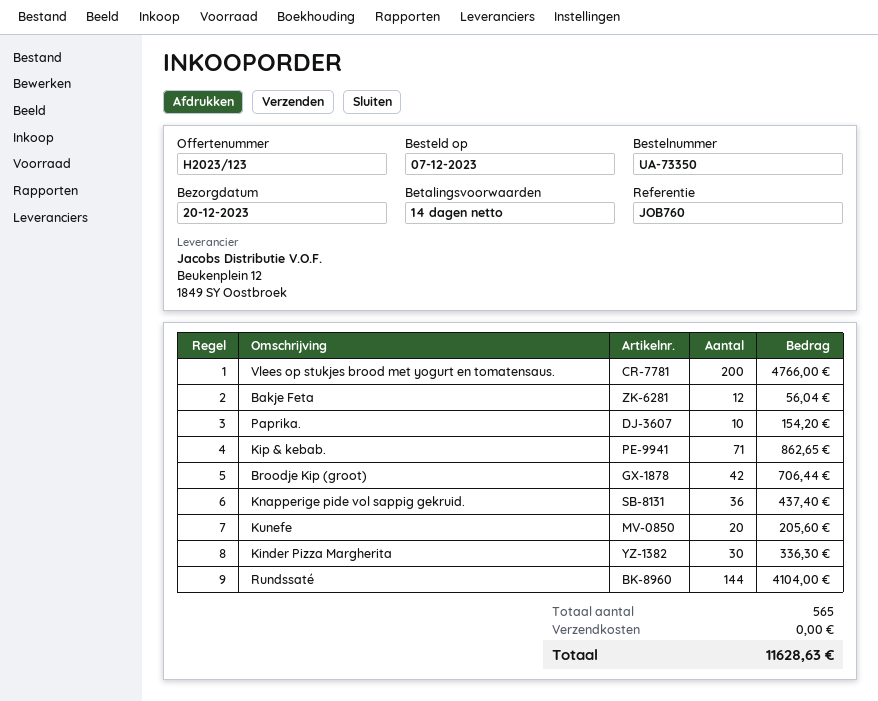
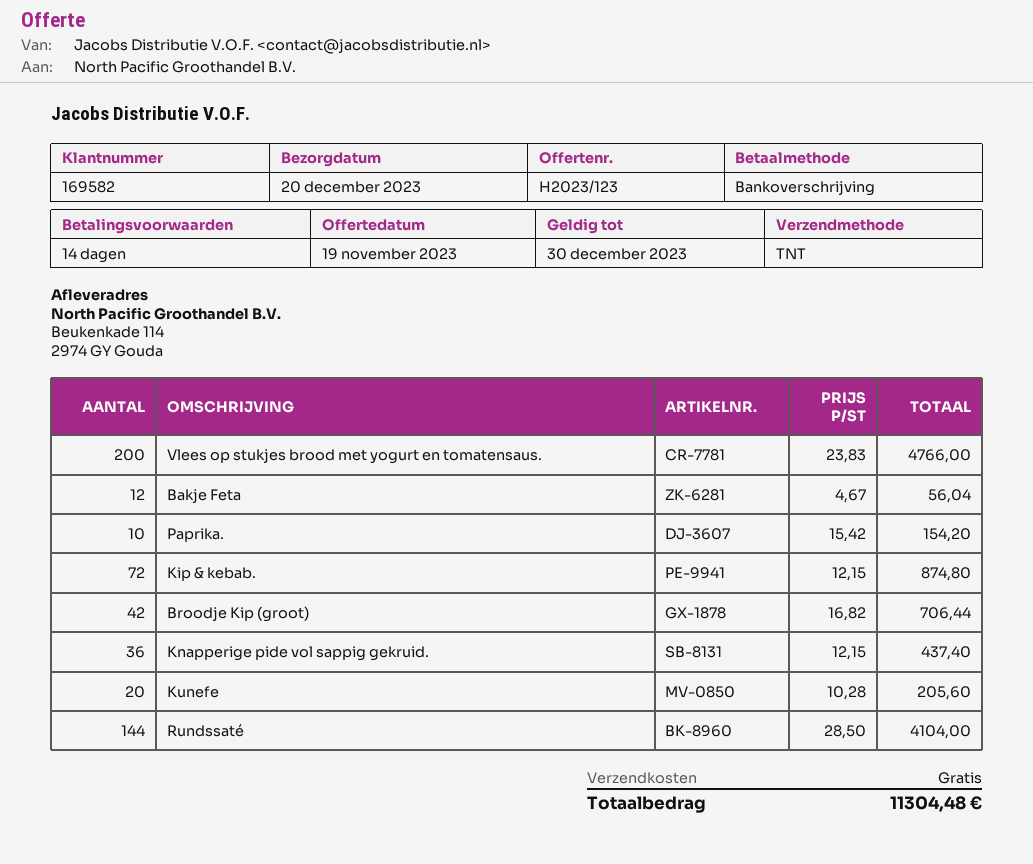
Kip & kebab.: 71 for 862.65 -> 72 for 874.80
Kinder Pizza Margherita: 30 for 336.30 -> none
total: 11628.63 -> 11304.48

